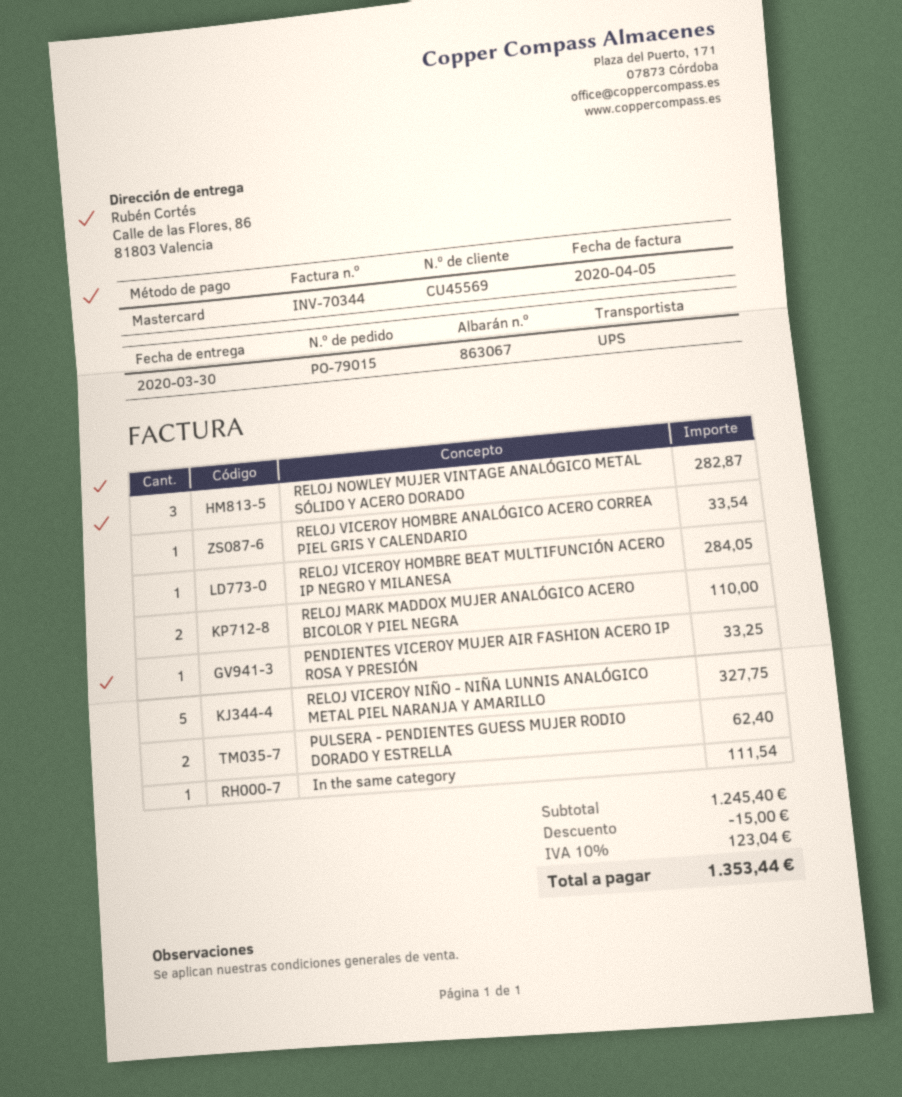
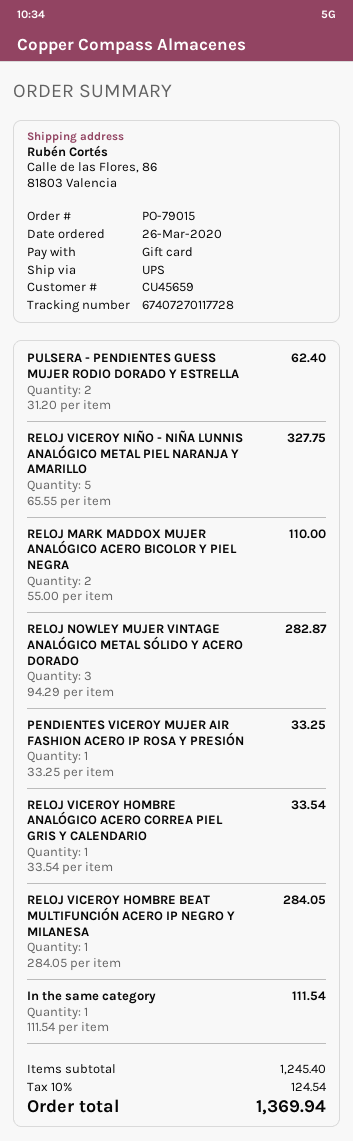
customer number: CU45569 -> CU45659
payment method: Mastercard -> gift card
discount: 15.00 -> none
tax: 10% = 123.04 -> 10% = 124.54
total: 1353.44 -> 1369.94

